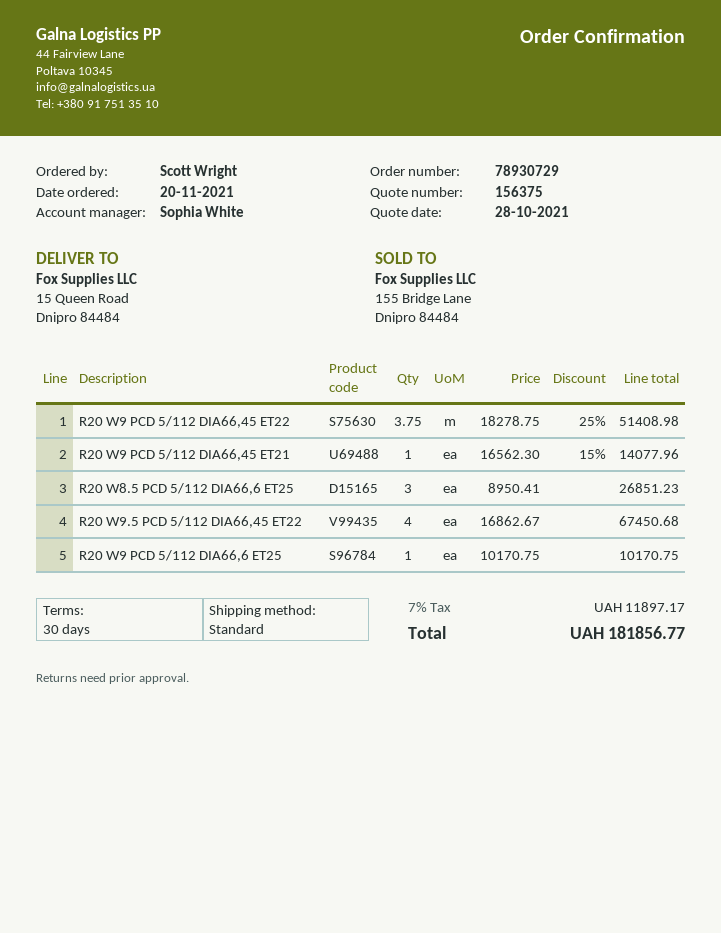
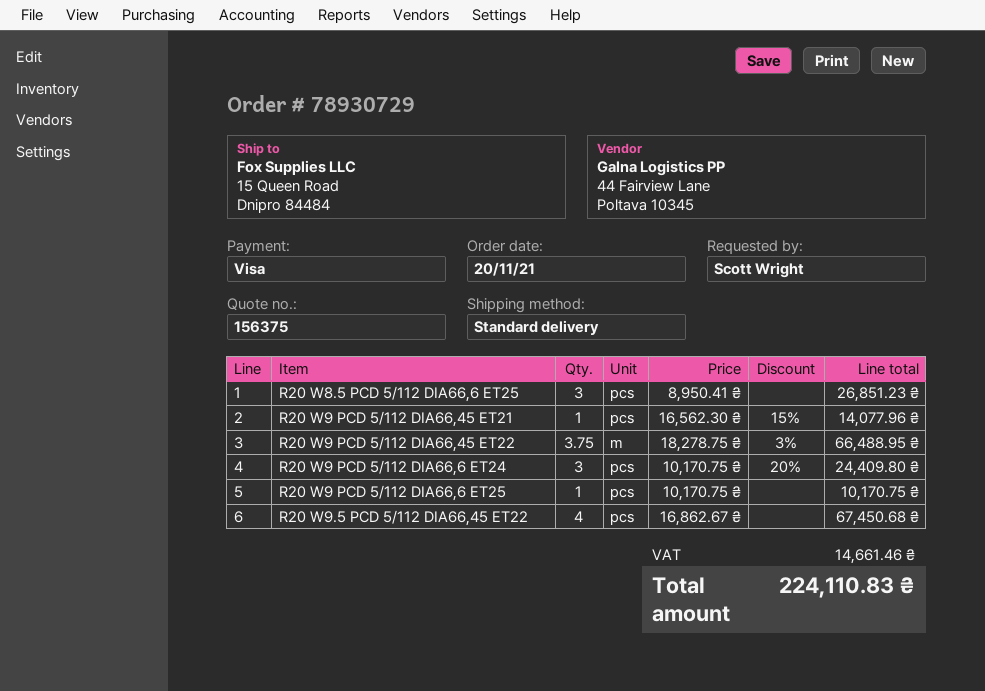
R20 W9 PCD 5/112 DIA66,45 ET22: 3.75 x 18278.75 - 25% = 51408.98 -> 3.75 x 18278.75 - 3% = 66488.95
R20 W9 PCD 5/112 DIA66,6 ET24: none -> 3 x 10170.75 - 20% = 24409.80
tax: 11897.17 -> 14661.46
total: 181856.77 -> 224110.83

